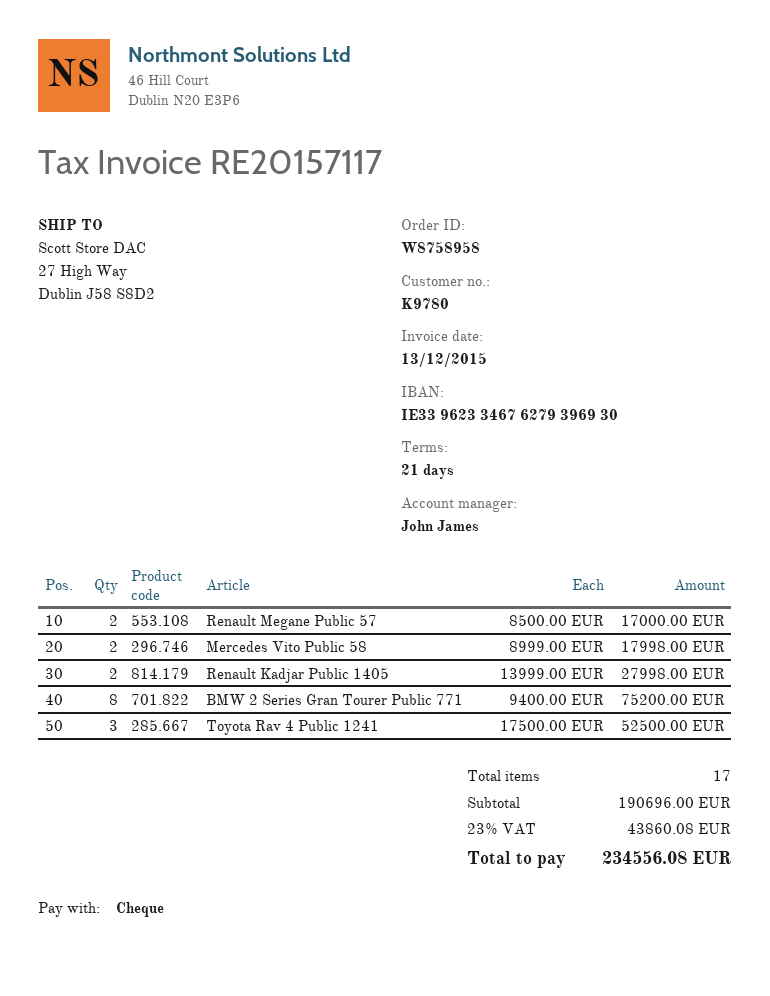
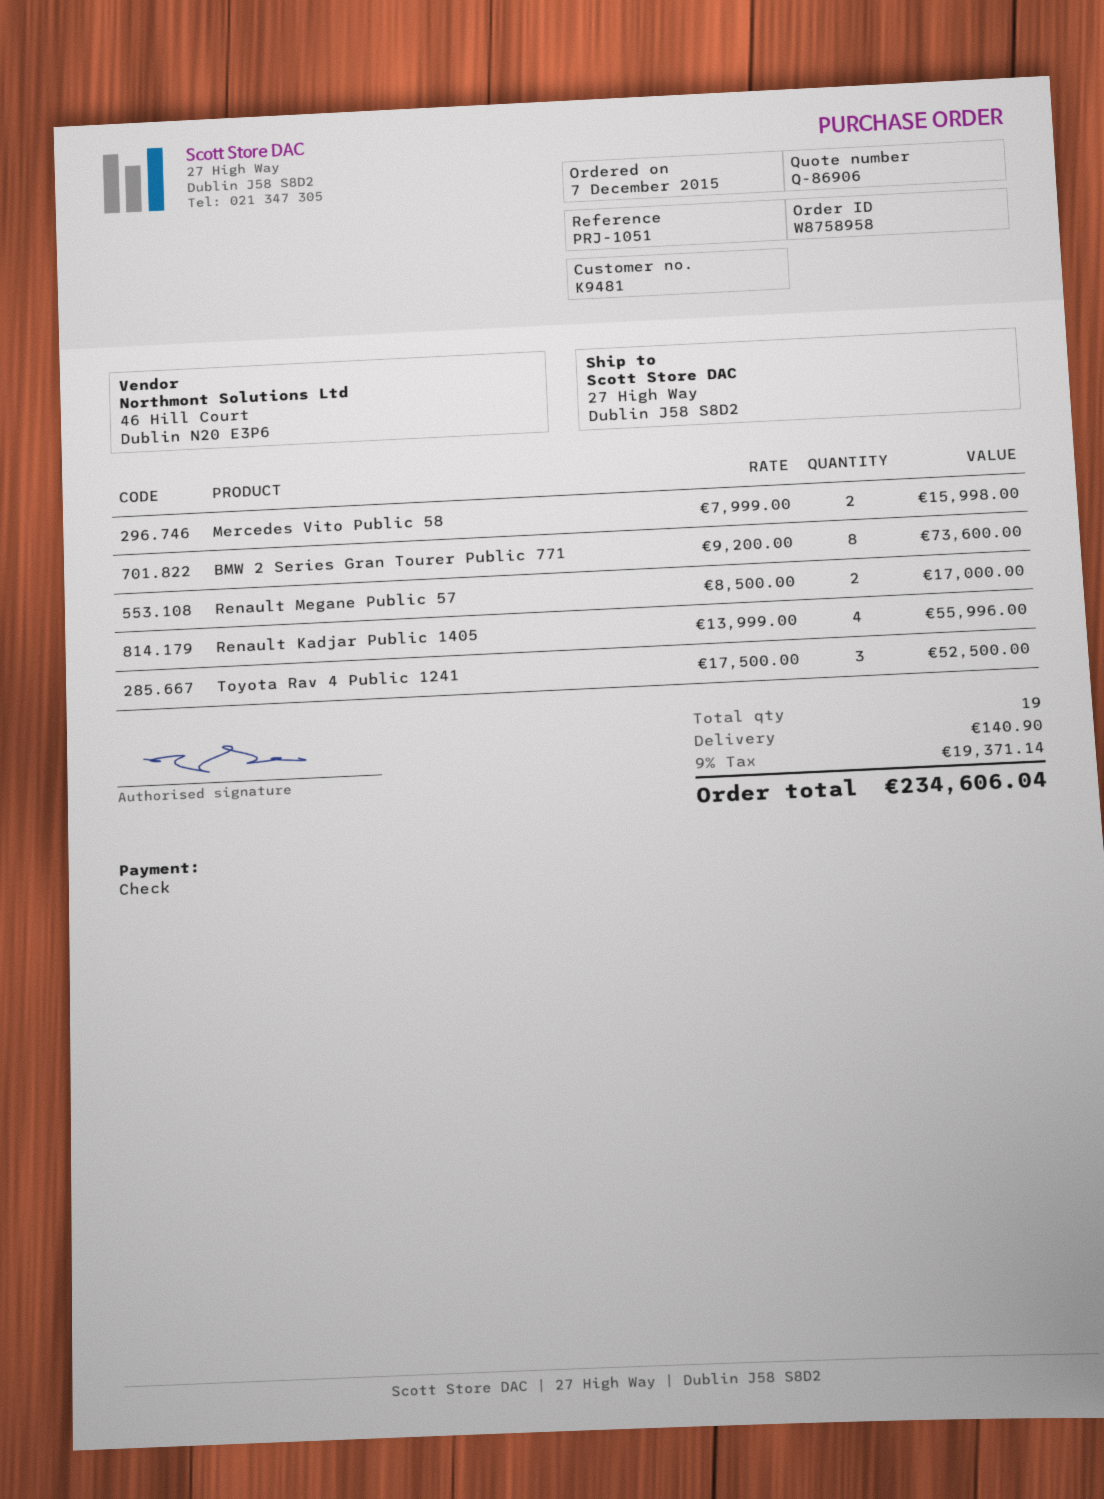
customer number: K9780 -> K9481
Mercedes Vito Public 58: 2 x 8999.00 = 17998.00 -> 2 x 7999.00 = 15998.00
Renault Kadjar Public 1405: 2 x 13999.00 = 27998.00 -> 4 x 13999.00 = 55996.00
BMW 2 Series Gran Tourer Public 771: 8 x 9400.00 = 75200.00 -> 8 x 9200.00 = 73600.00
total quantity: 17 -> 19
shipping: none -> 140.90
tax: 23% = 43860.08 -> 9% = 19371.14
total: 234556.08 -> 234606.04

